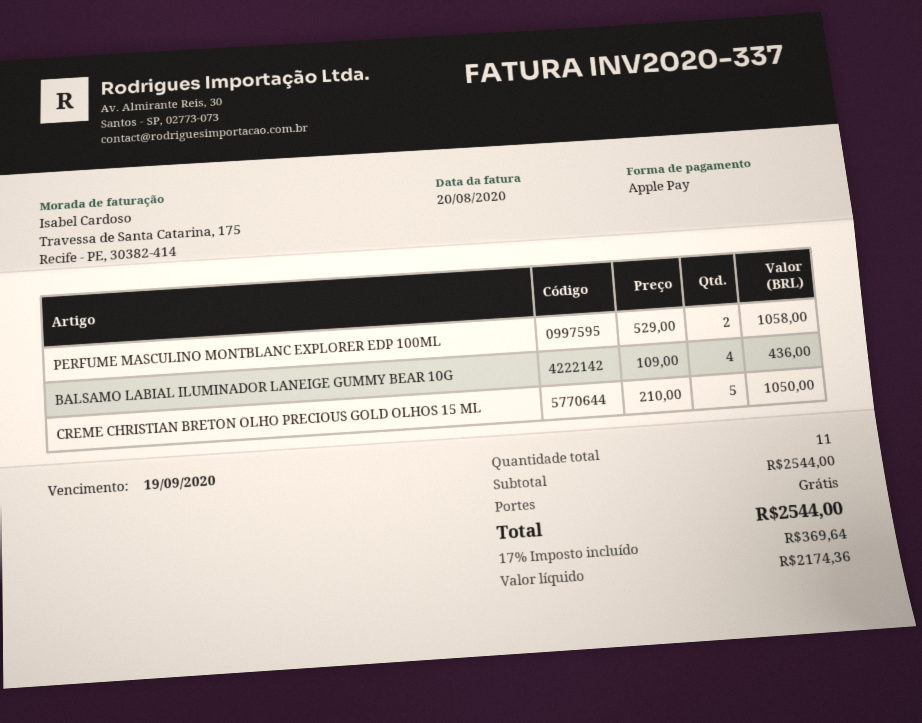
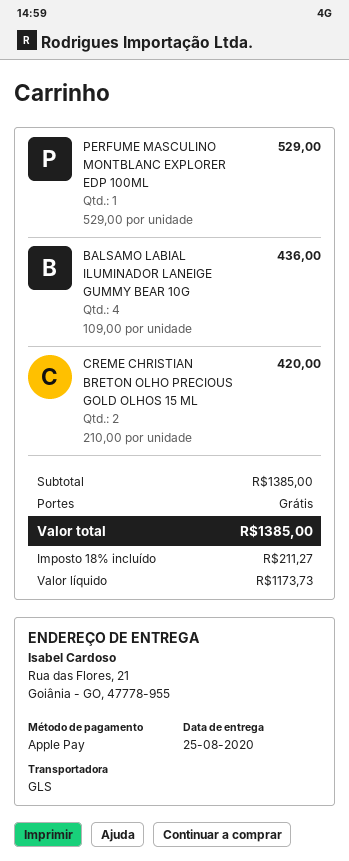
PERFUME MASCULINO MONTBLANC EXPLORER EDP 100ML: 2 x 529.00 = 1058.00 -> 1 x 529.00 = 529.00
CREME CHRISTIAN BRETON OLHO PRECIOUS GOLD OLHOS 15 ML: 5 x 210.00 = 1050.00 -> 2 x 210.00 = 420.00
subtotal: 2544.00 -> 1385.00
net: 2174.36 -> 1173.73
tax: 17% = 369.64 -> 18% = 211.27
total: 2544.00 -> 1385.00

